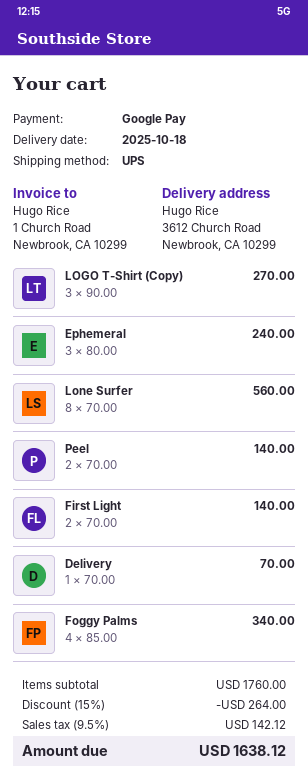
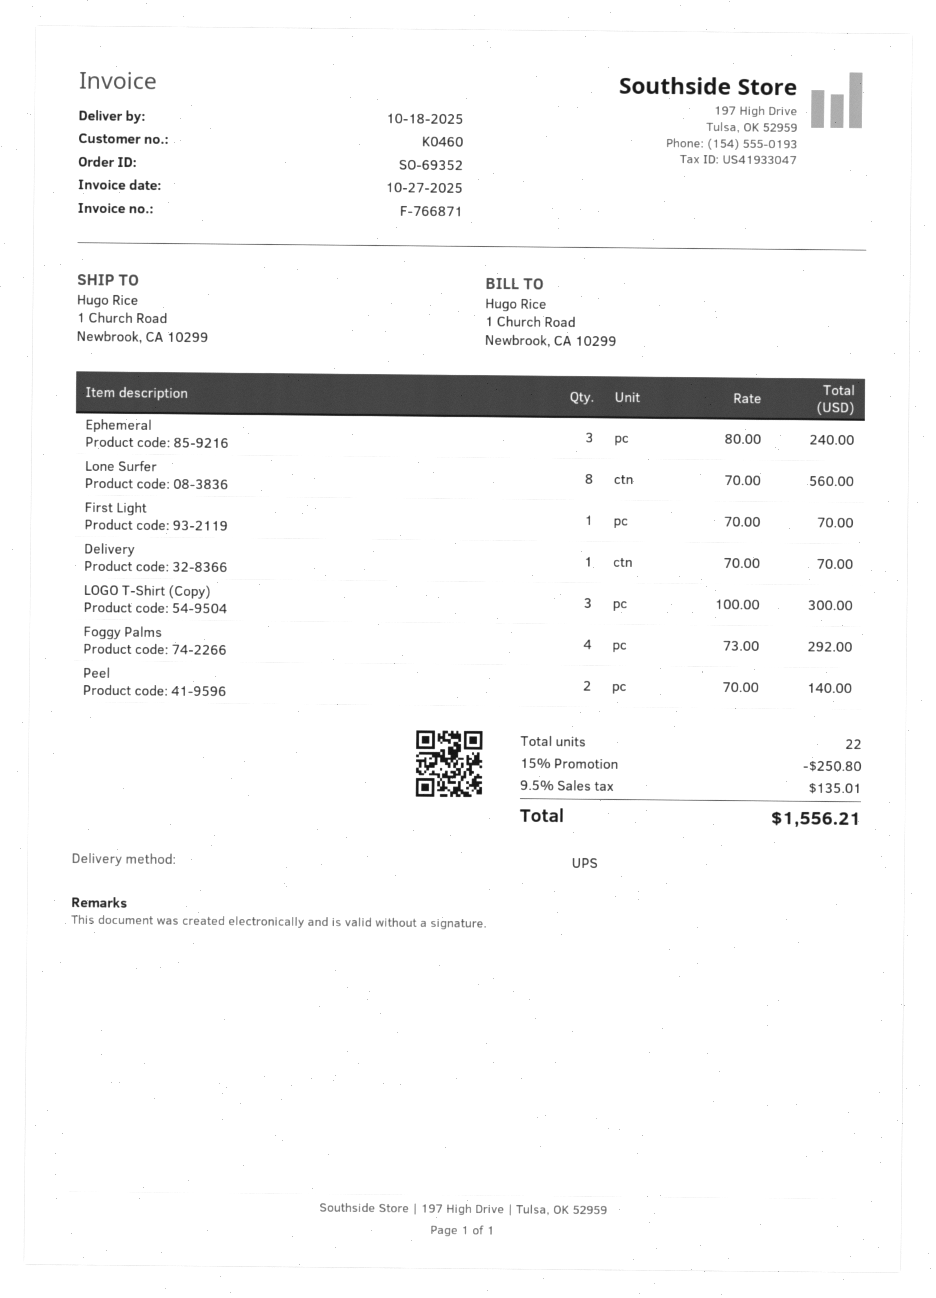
ship to: 3612 Church Road, Newbrook, CA 10299 -> 1 Church Road, Newbrook, CA 10299
LOGO T-Shirt (Copy): 3 x 90.00 = 270.00 -> 3 x 100.00 = 300.00
First Light: 2 x 70.00 = 140.00 -> 1 x 70.00 = 70.00
Foggy Palms: 4 x 85.00 = 340.00 -> 4 x 73.00 = 292.00
discount: 15% = 264.00 -> 15% = 250.80
tax: 9.5% = 142.12 -> 9.5% = 135.01
total: 1638.12 -> 1556.21

